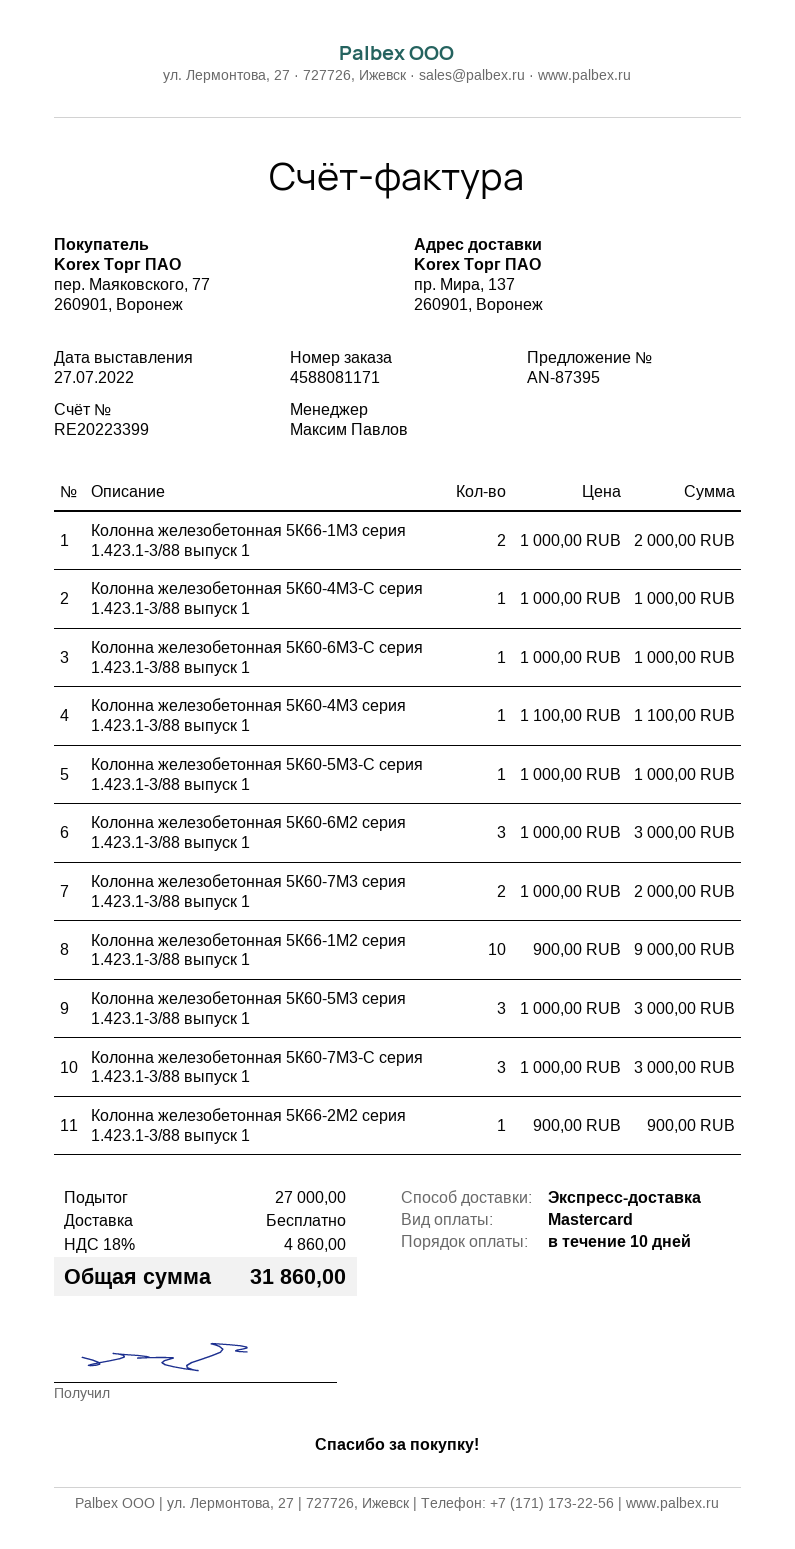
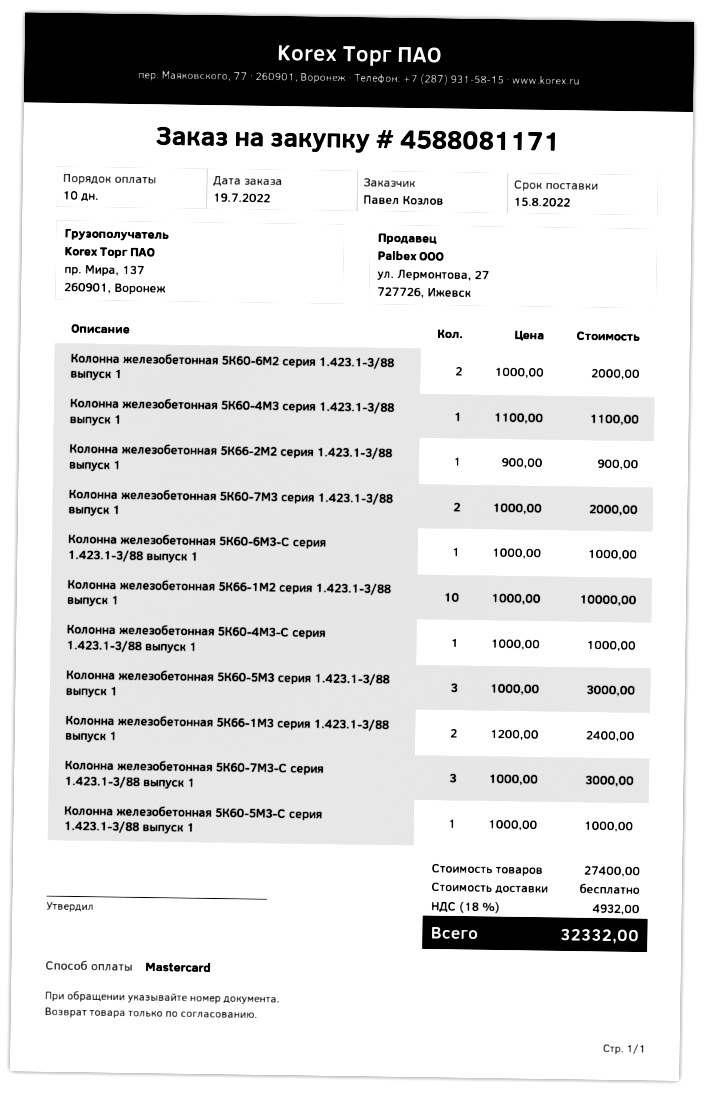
Колонна железобетонная 5К66-1М3 серия 1.423.1-3/88 выпуск 1: 2 x 1000.00 = 2000.00 -> 2 x 1200.00 = 2400.00
Колонна железобетонная 5К60-6М2 серия 1.423.1-3/88 выпуск 1: 3 x 1000.00 = 3000.00 -> 2 x 1000.00 = 2000.00
Колонна железобетонная 5К66-1М2 серия 1.423.1-3/88 выпуск 1: 10 x 900.00 = 9000.00 -> 10 x 1000.00 = 10000.00
subtotal: 27000.00 -> 27400.00
tax: 18% = 4860.00 -> 18% = 4932.00
total: 31860.00 -> 32332.00

